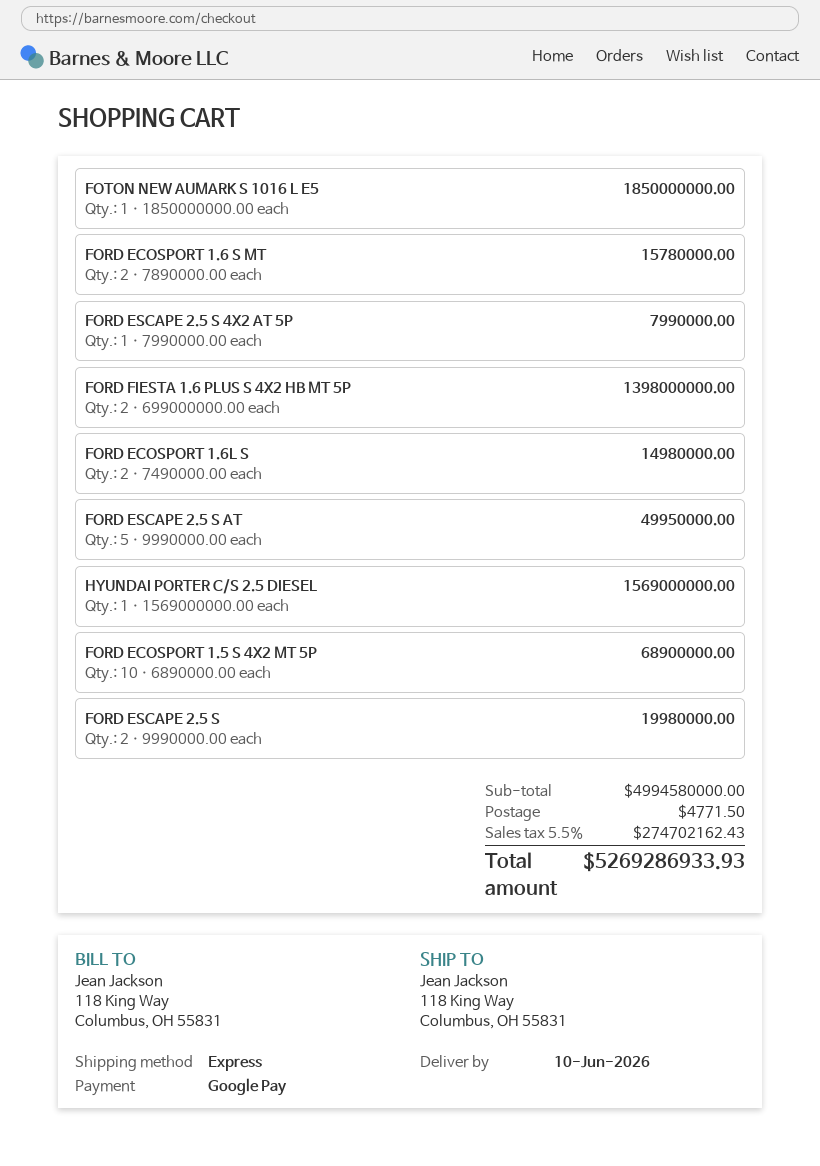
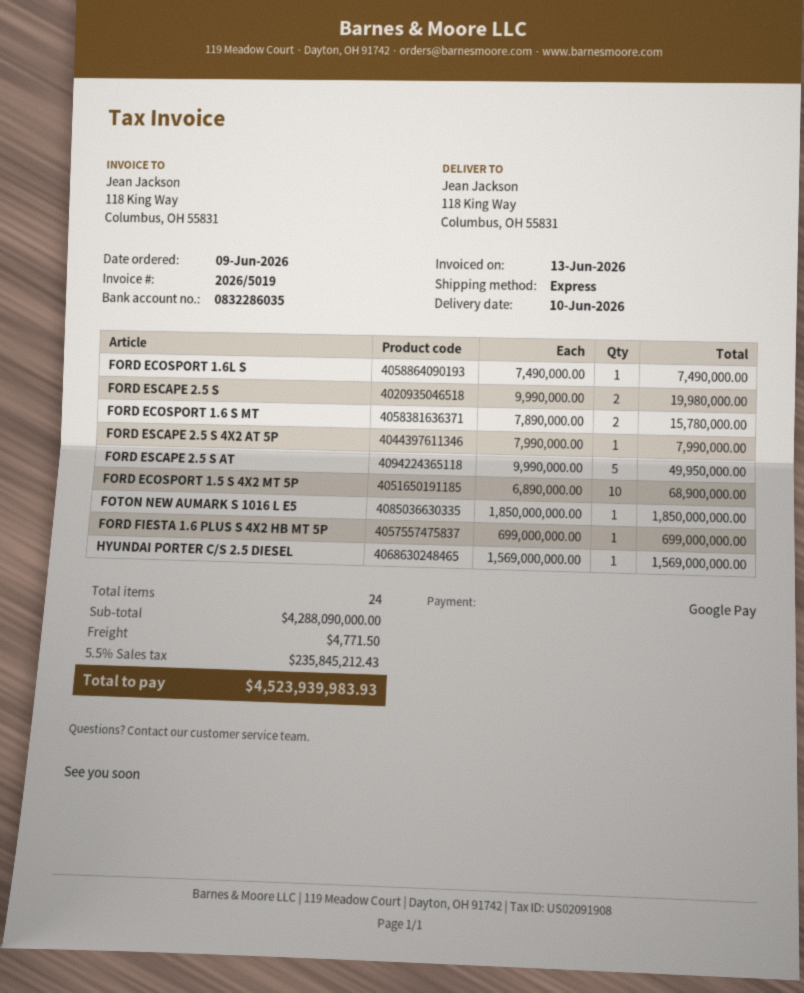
FORD FIESTA 1.6 PLUS S 4X2 HB MT 5P: 2 x 699000000.00 = 1398000000.00 -> 1 x 699000000.00 = 699000000.00
FORD ECOSPORT 1.6L S: 2 x 7490000.00 = 14980000.00 -> 1 x 7490000.00 = 7490000.00
subtotal: 4994580000.00 -> 4288090000.00
tax: 5.5% = 274702162.43 -> 5.5% = 235845212.43
total: 5269286933.93 -> 4523939983.93

